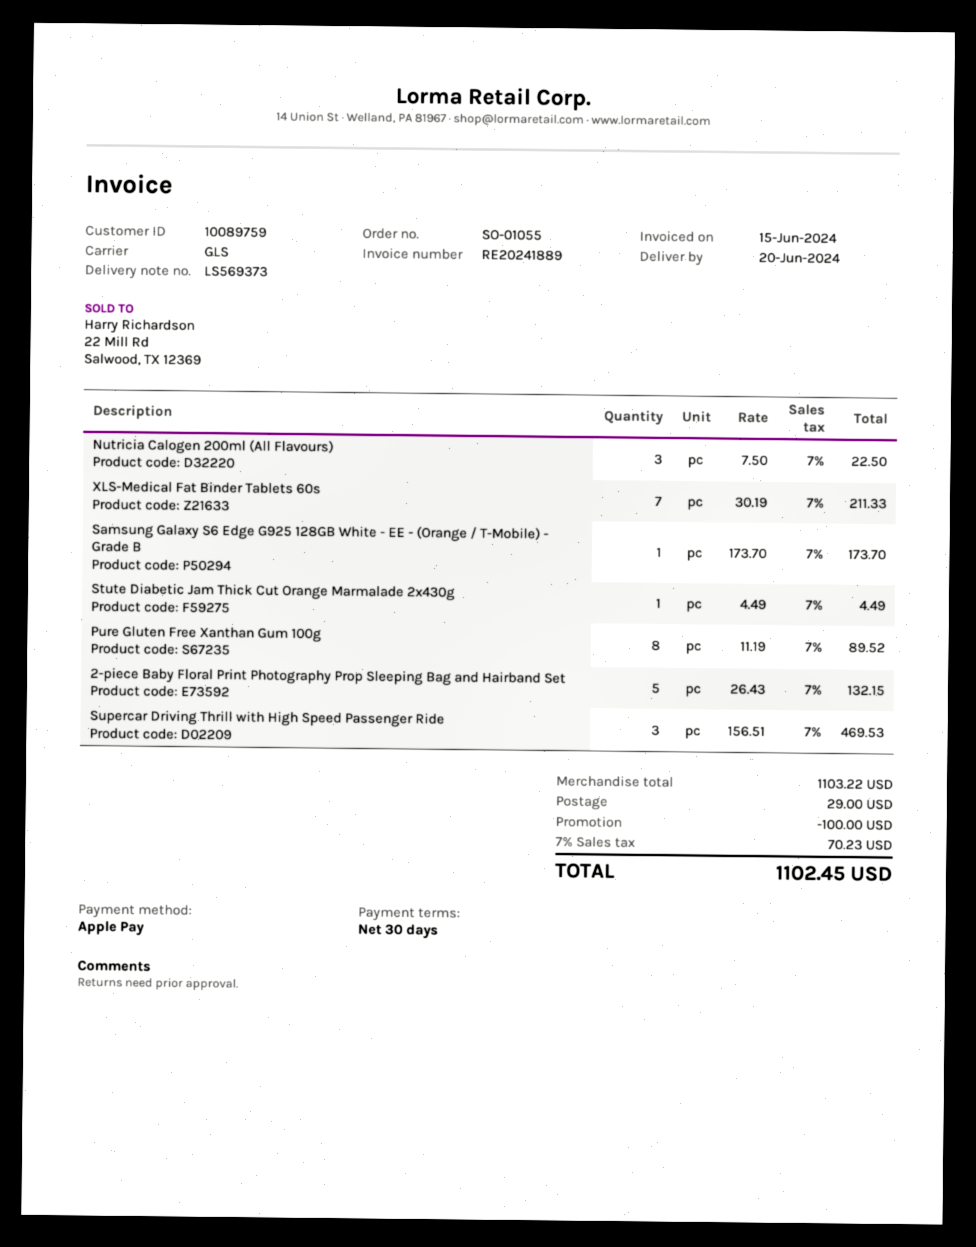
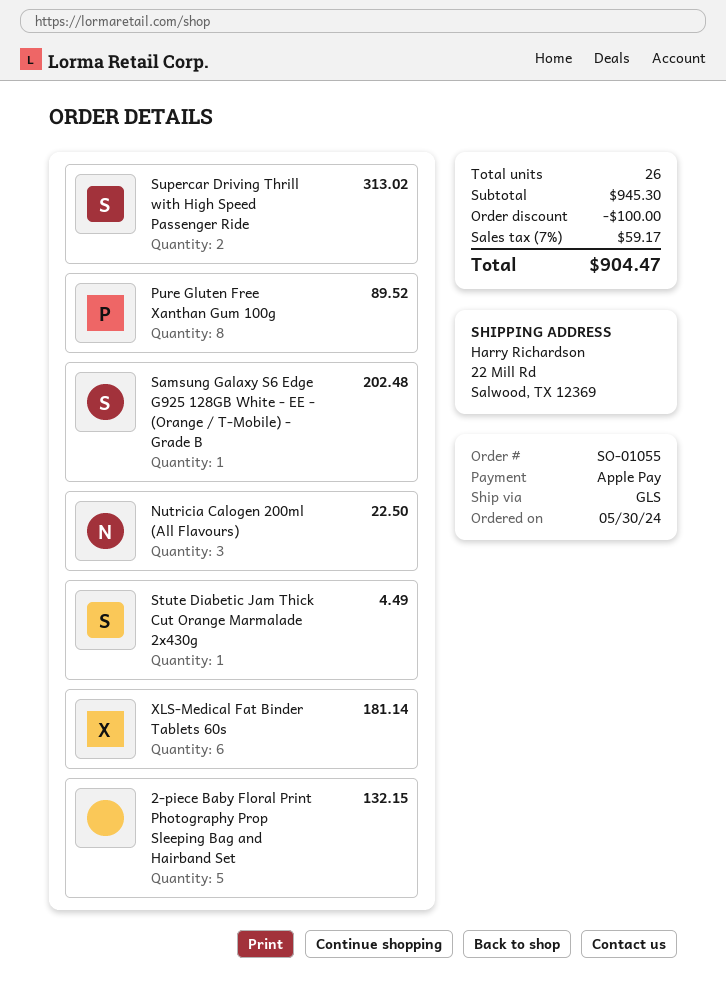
XLS-Medical Fat Binder Tablets 60s: 7 for 211.33 -> 6 for 181.14
Samsung Galaxy S6 Edge G925 128GB White - EE - (Orange / T-Mobile) - Grade B: 1 for 173.70 -> 1 for 202.48
Supercar Driving Thrill with High Speed Passenger Ride: 3 for 469.53 -> 2 for 313.02
subtotal: 1103.22 -> 945.30
shipping: 29.00 -> none
tax: 7% = 70.23 -> 7% = 59.17
total: 1102.45 -> 904.47

